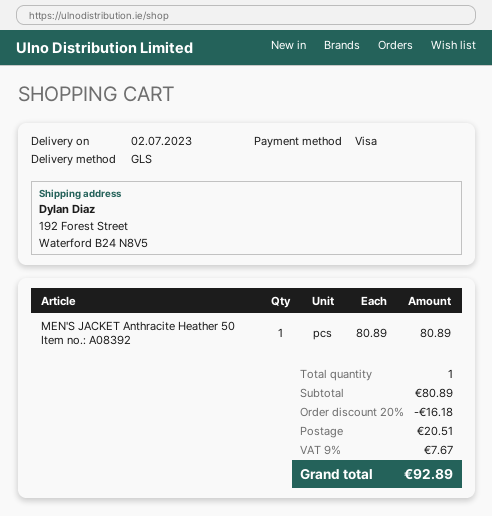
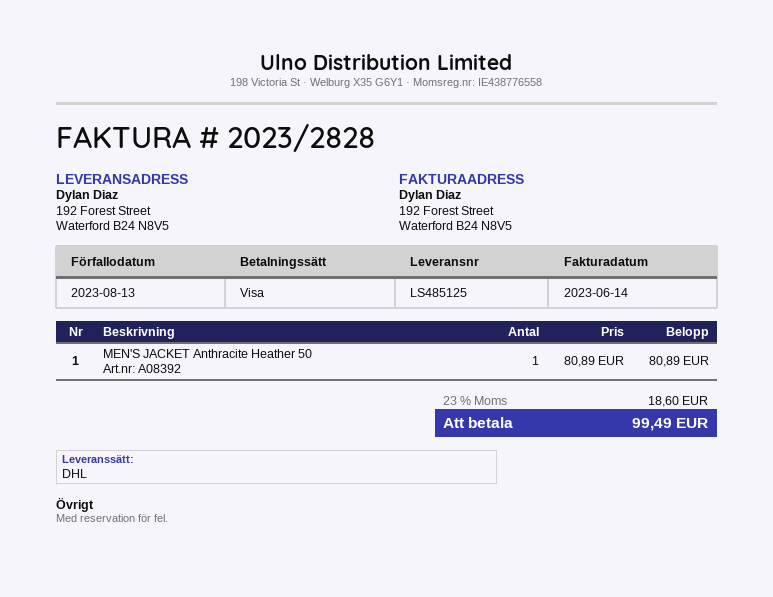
shipping method: GLS -> DHL
discount: 20% = 16.18 -> none
shipping: 20.51 -> none
tax: 9% = 7.67 -> 23% = 18.60
total: 92.89 -> 99.49

